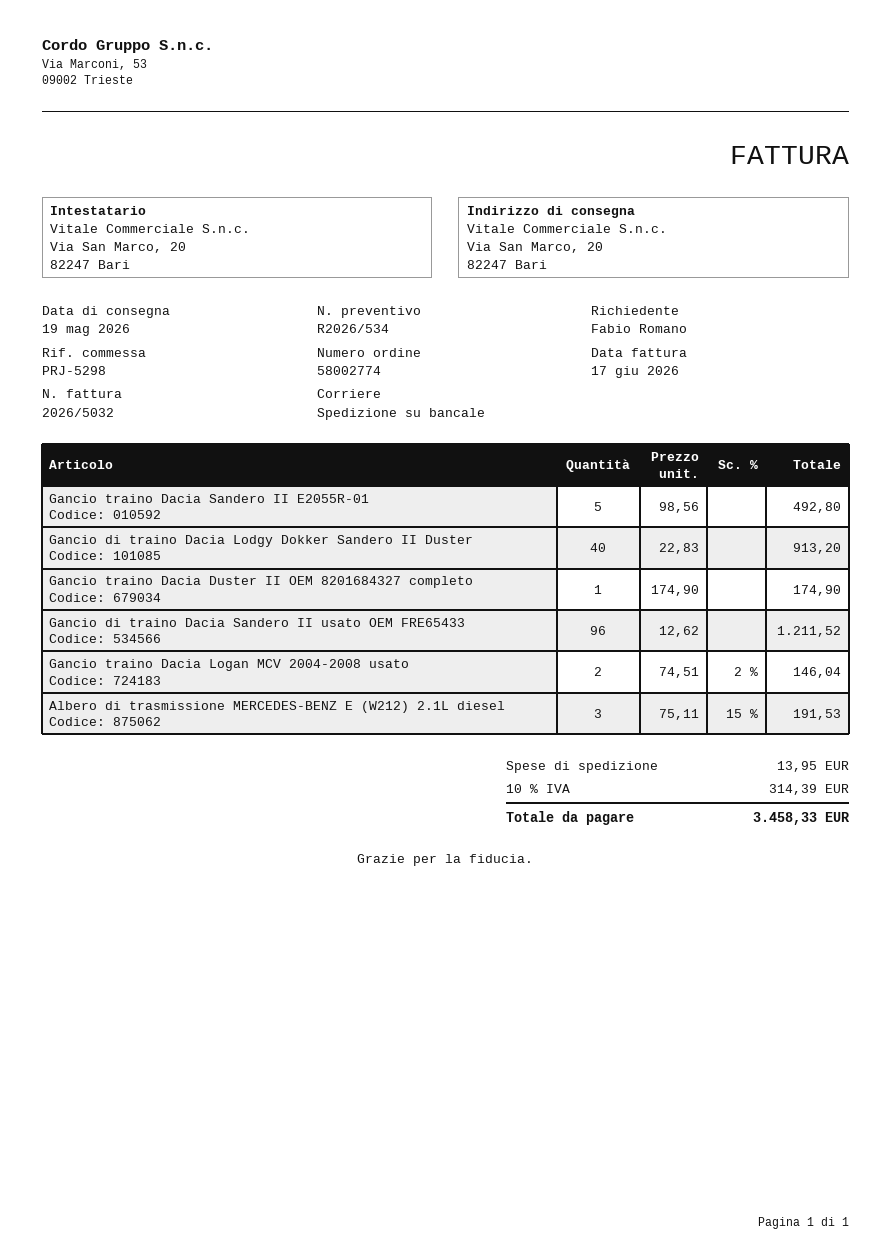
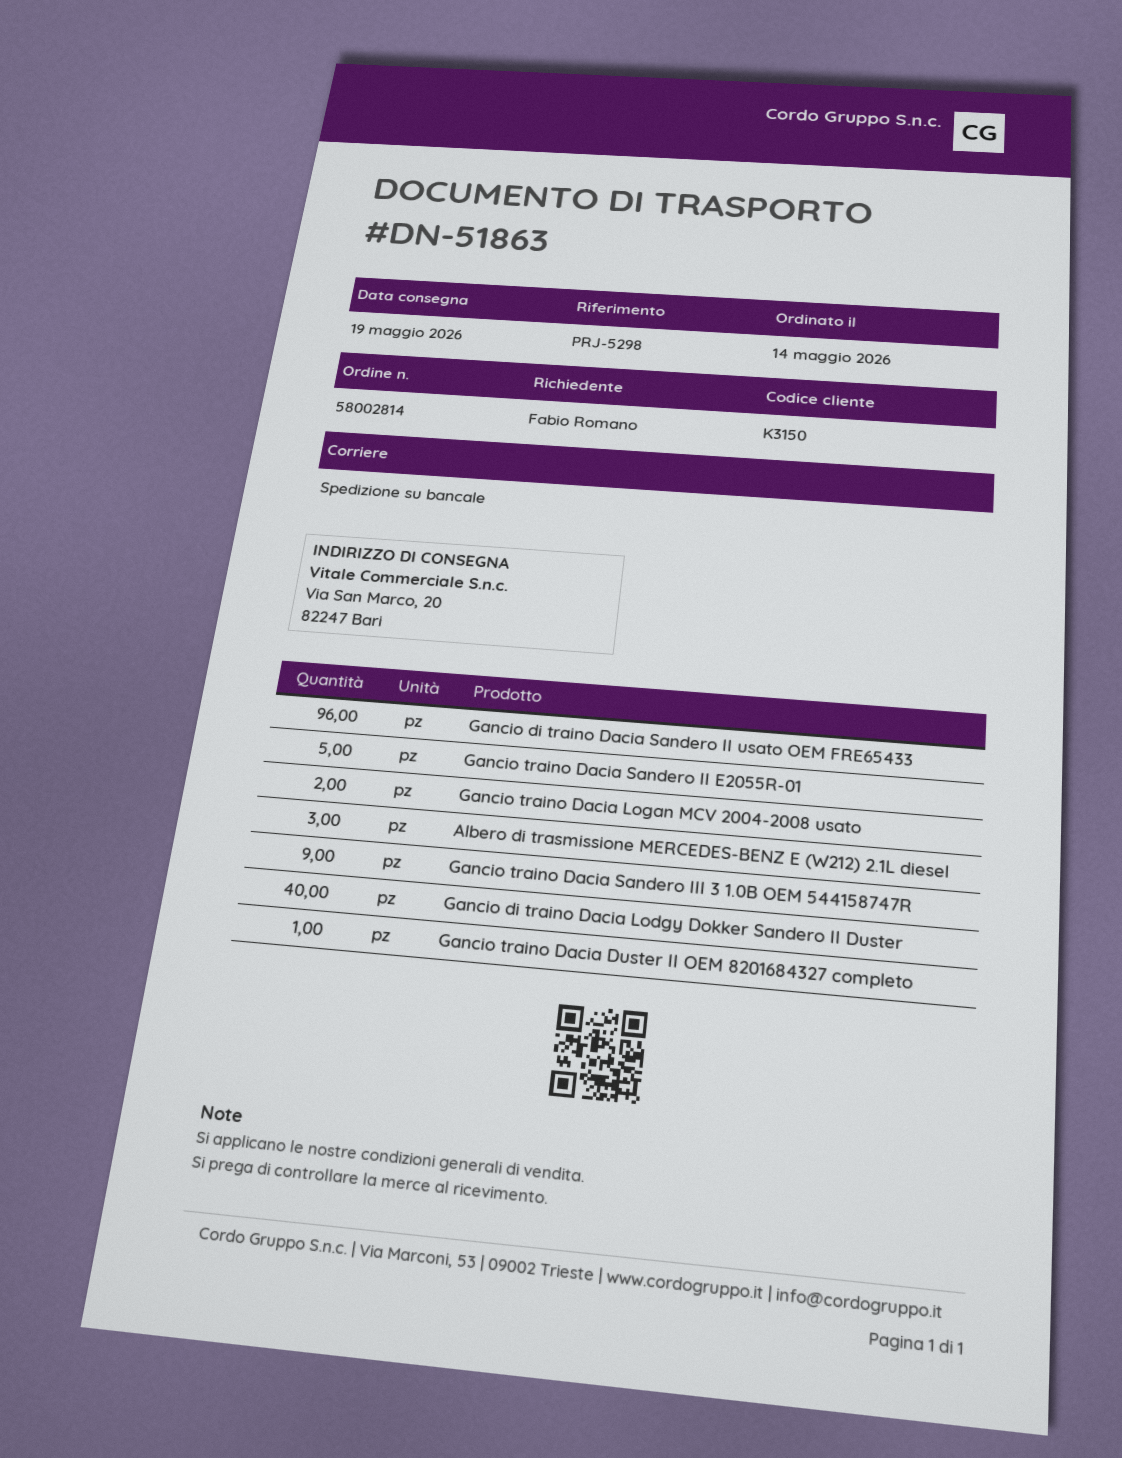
order number: 58002774 -> 58002814
Gancio traino Dacia Sandero III 3 1.0B OEM 544158747R: none -> 9

